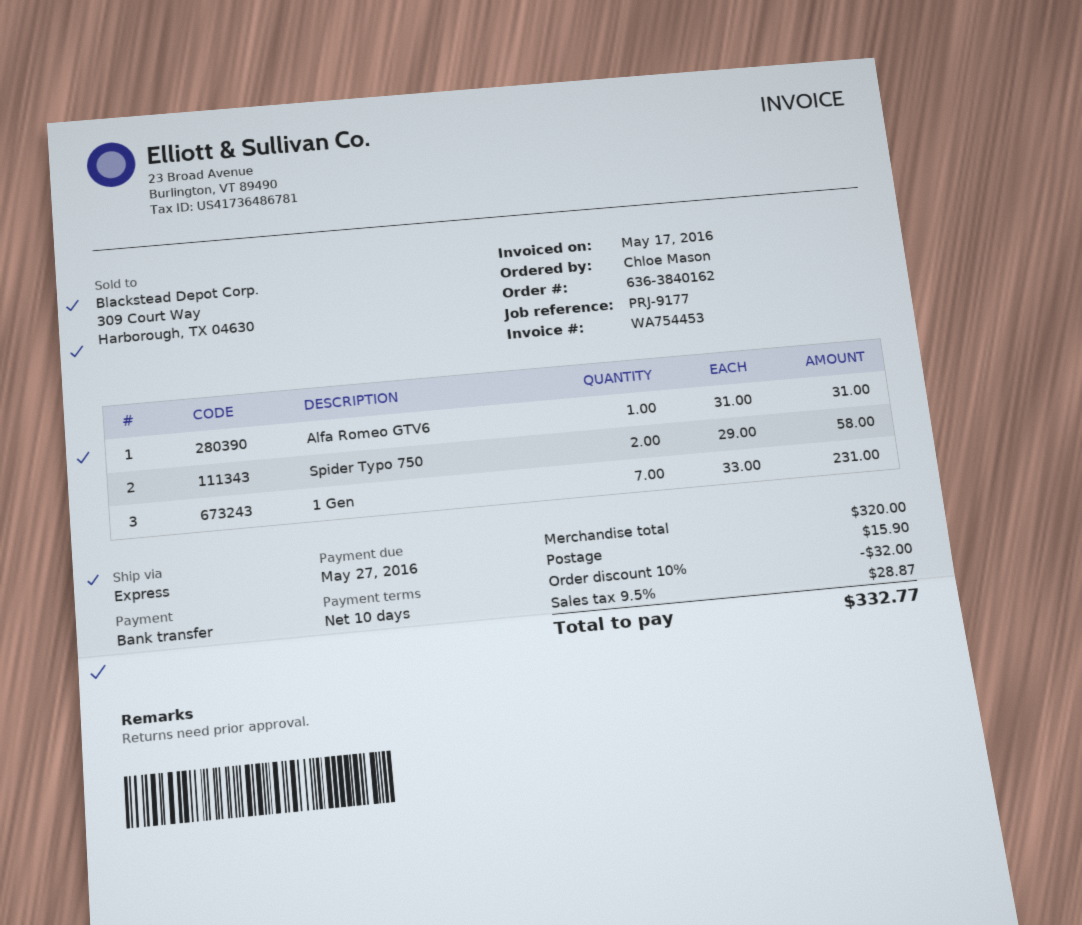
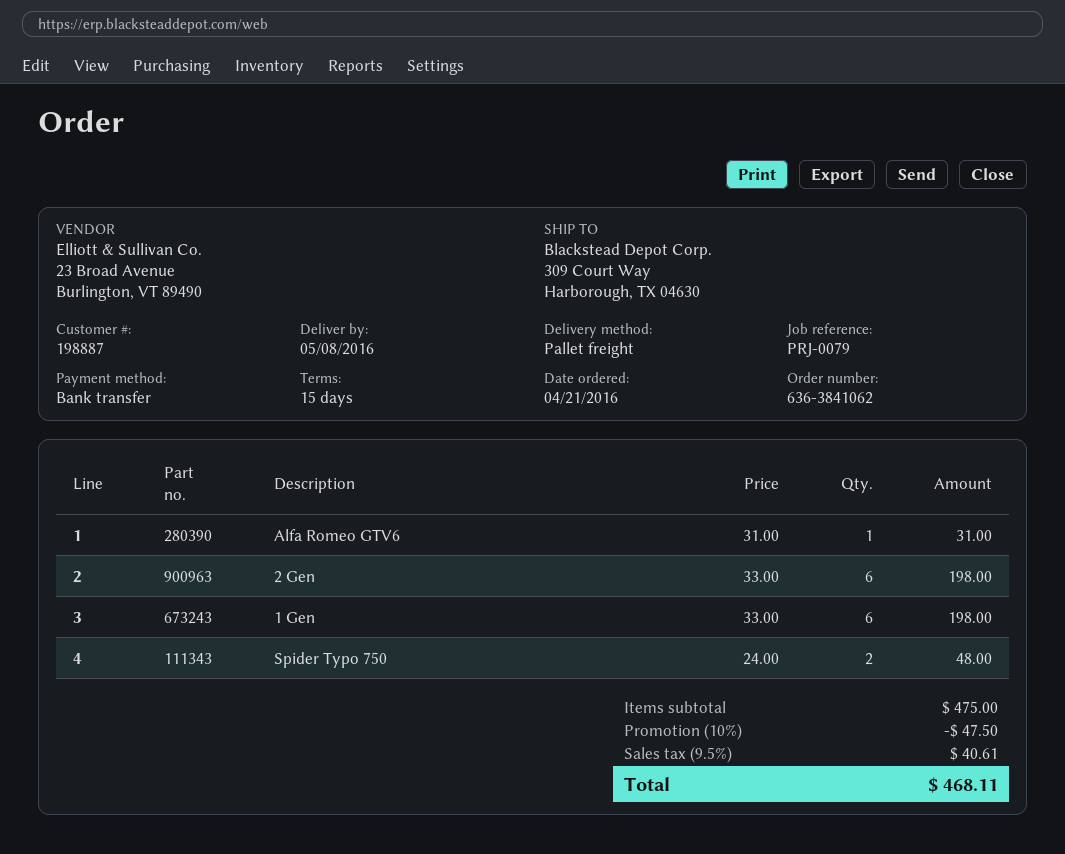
order number: 636-3840162 -> 636-3841062
payment terms: 10 days -> 15 days
reference: PRJ-9177 -> PRJ-0079
shipping method: express -> pallet freight
Spider Typo 750: 2 x 29.00 = 58.00 -> 2 x 24.00 = 48.00
1 Gen: 7 x 33.00 = 231.00 -> 6 x 33.00 = 198.00
2 Gen: none -> 6 x 33.00 = 198.00
subtotal: 320.00 -> 475.00
discount: 10% = 32.00 -> 10% = 47.50
shipping: 15.90 -> none
tax: 9.5% = 28.87 -> 9.5% = 40.61
total: 332.77 -> 468.11

